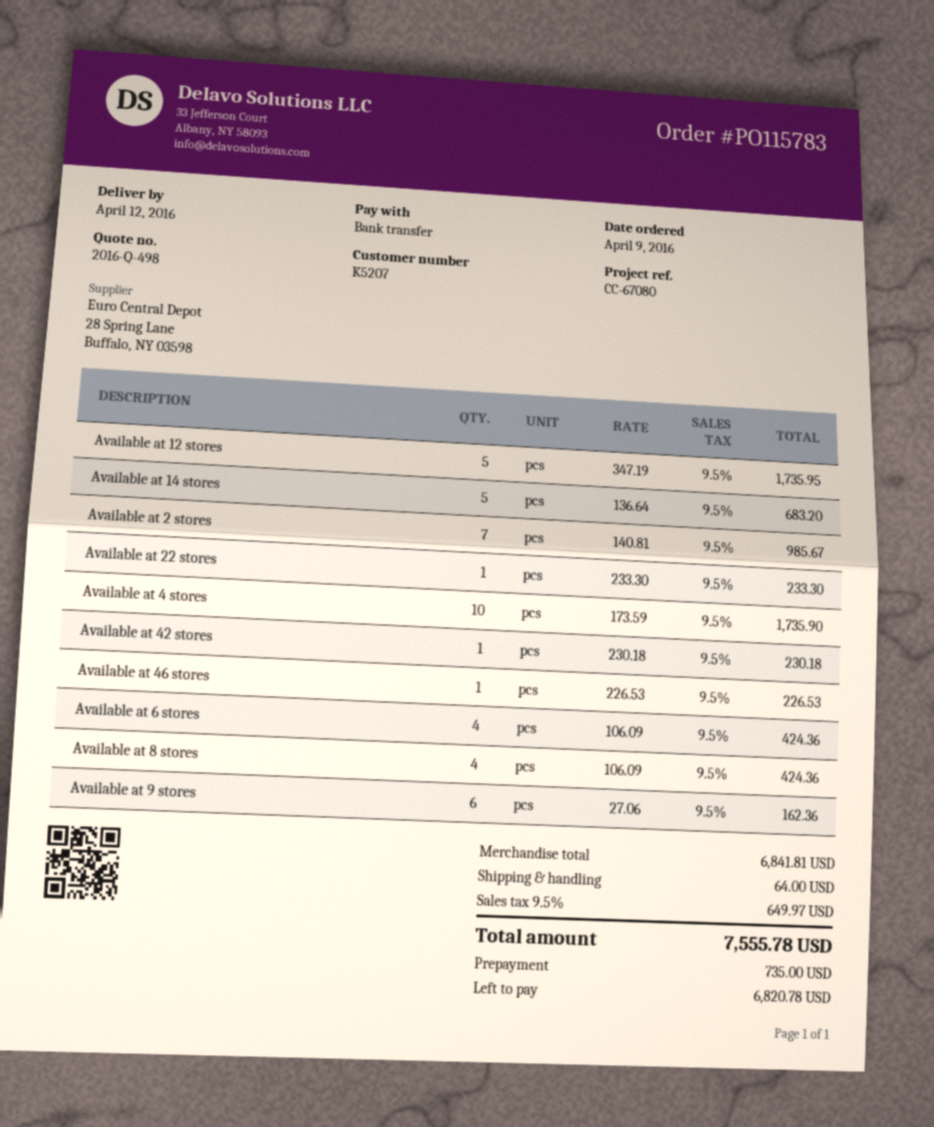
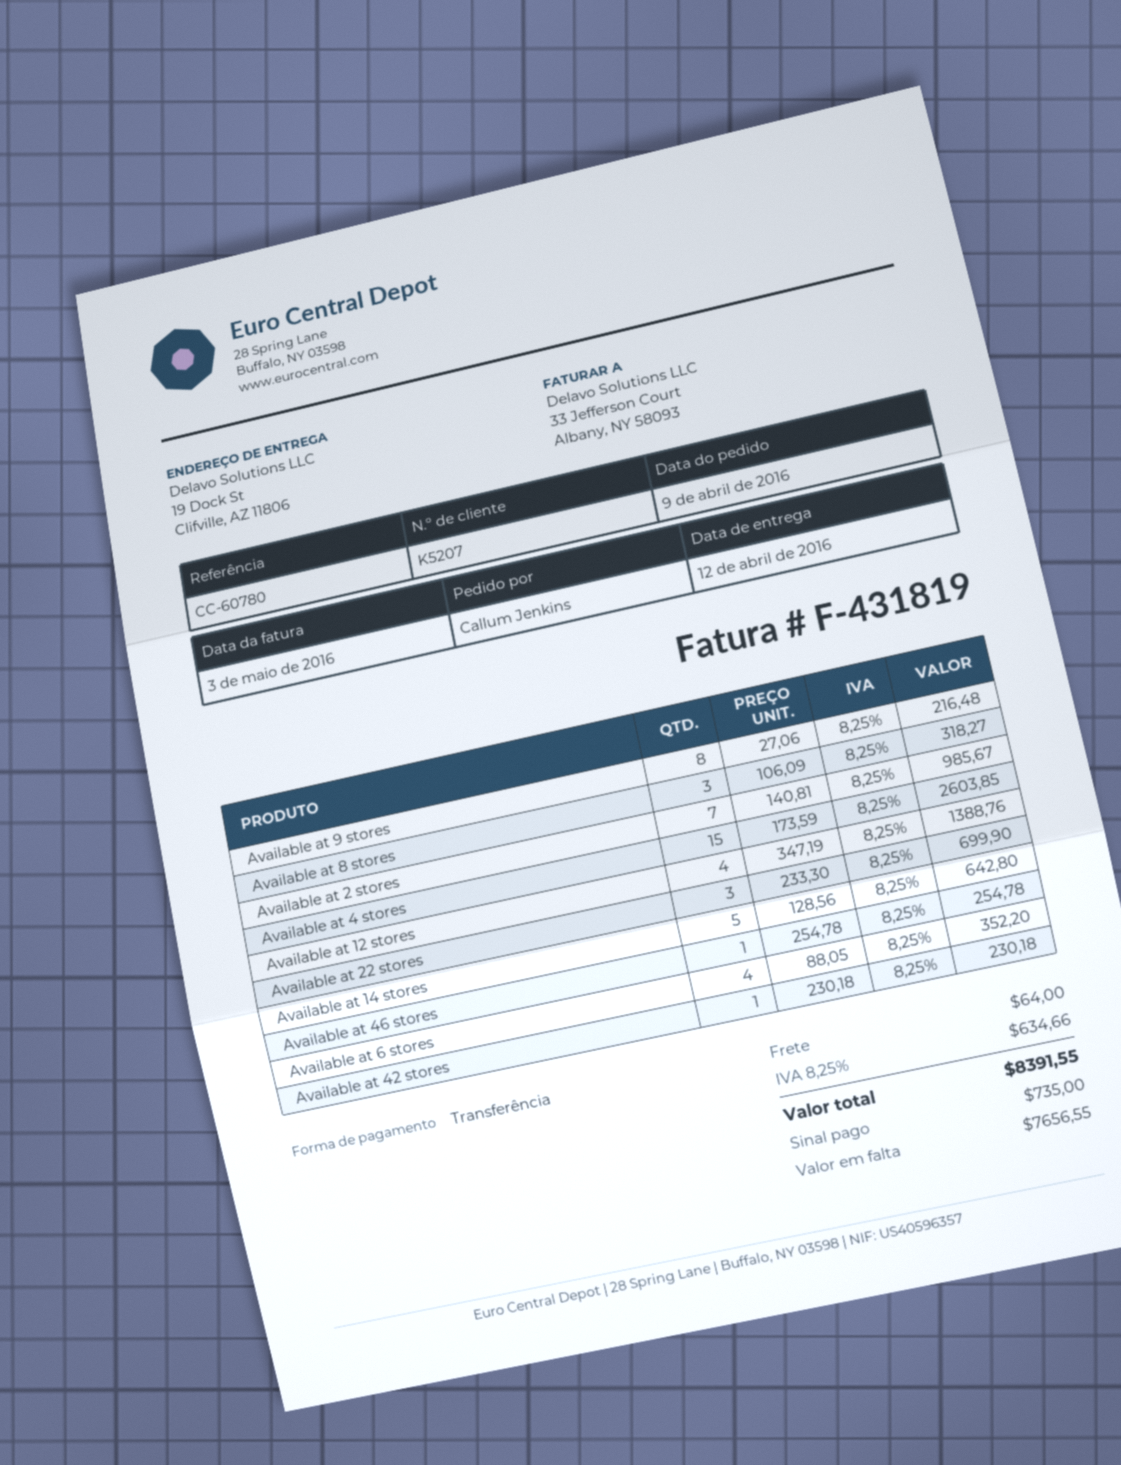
reference: CC-67080 -> CC-60780
Available at 12 stores: 5 x 347.19 = 1735.95 -> 4 x 347.19 = 1388.76
Available at 14 stores: 5 x 136.64 = 683.20 -> 5 x 128.56 = 642.80
Available at 22 stores: 1 x 233.30 = 233.30 -> 3 x 233.30 = 699.90
Available at 4 stores: 10 x 173.59 = 1735.90 -> 15 x 173.59 = 2603.85
Available at 46 stores: 1 x 226.53 = 226.53 -> 1 x 254.78 = 254.78
Available at 6 stores: 4 x 106.09 = 424.36 -> 4 x 88.05 = 352.20
Available at 8 stores: 4 x 106.09 = 424.36 -> 3 x 106.09 = 318.27
Available at 9 stores: 6 x 27.06 = 162.36 -> 8 x 27.06 = 216.48
tax: 9.5% = 649.97 -> 8.25% = 634.66
total: 7555.78 -> 8391.55
balance: 6820.78 -> 7656.55

